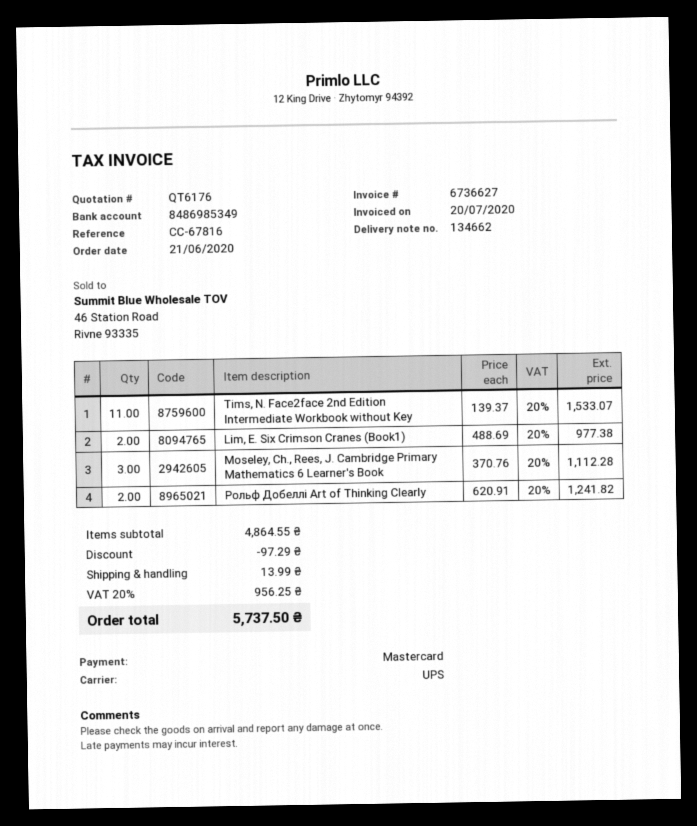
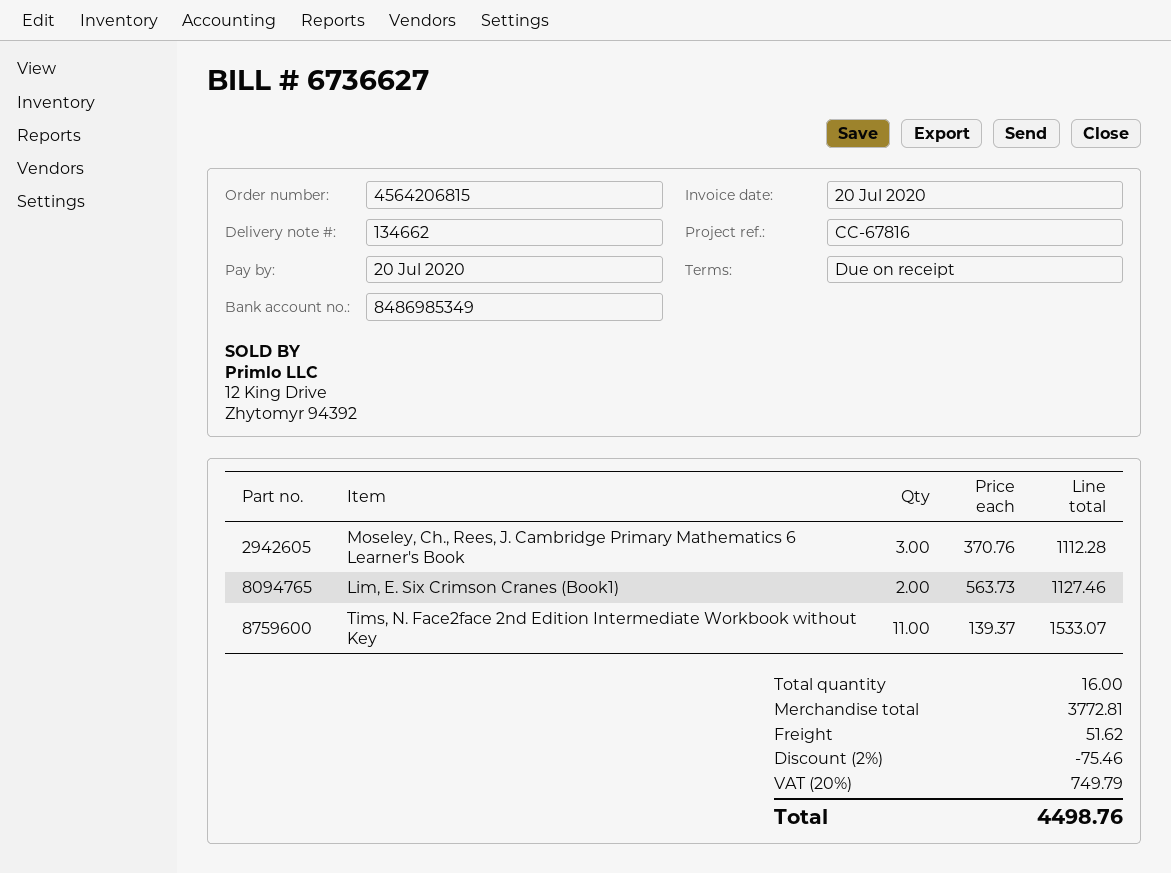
Lim, E. Six Crimson Cranes (Book1): 2 x 488.69 = 977.38 -> 2 x 563.73 = 1127.46
Рольф Добеллі Art of Thinking Clearly: 2 x 620.91 = 1241.82 -> none
subtotal: 4864.55 -> 3772.81
discount: 97.29 -> 75.46
shipping: 13.99 -> 51.62
tax: 20% = 956.25 -> 20% = 749.79
total: 5737.50 -> 4498.76

